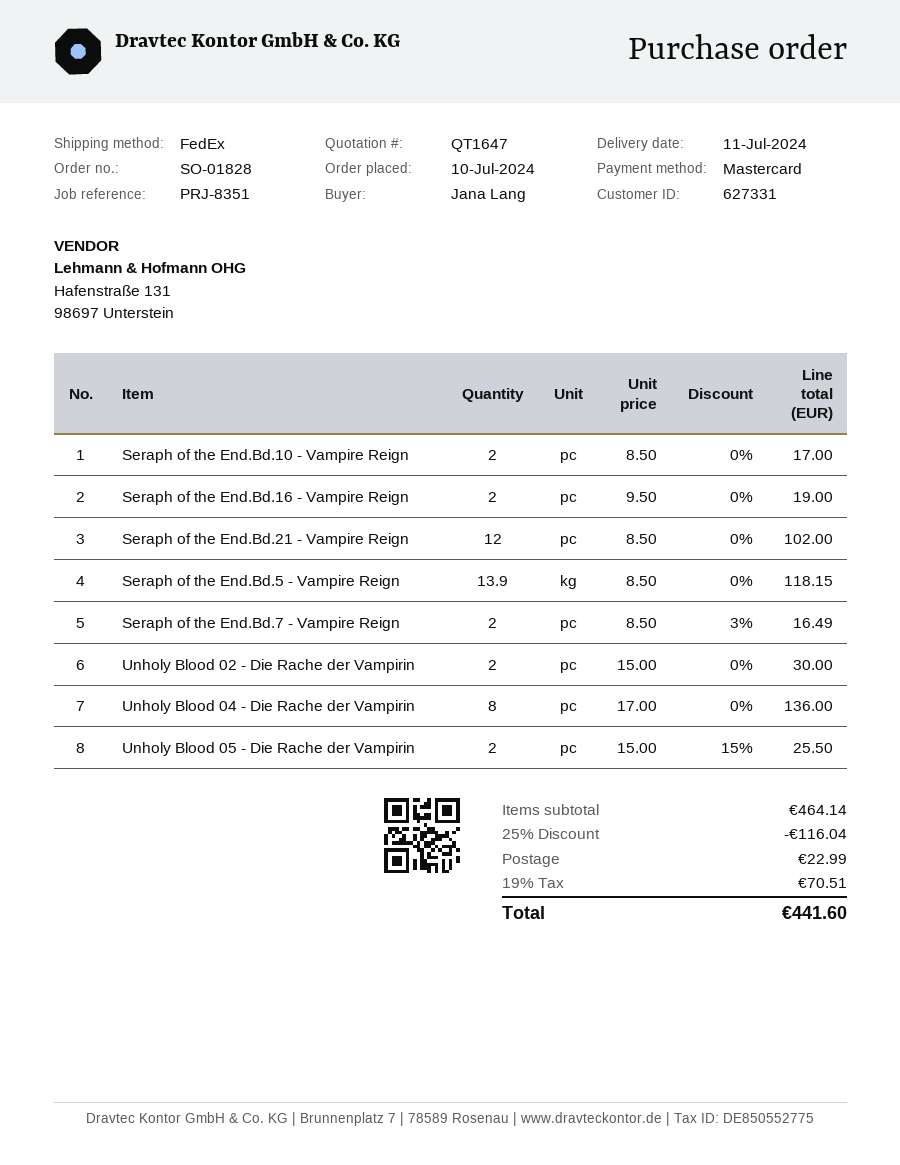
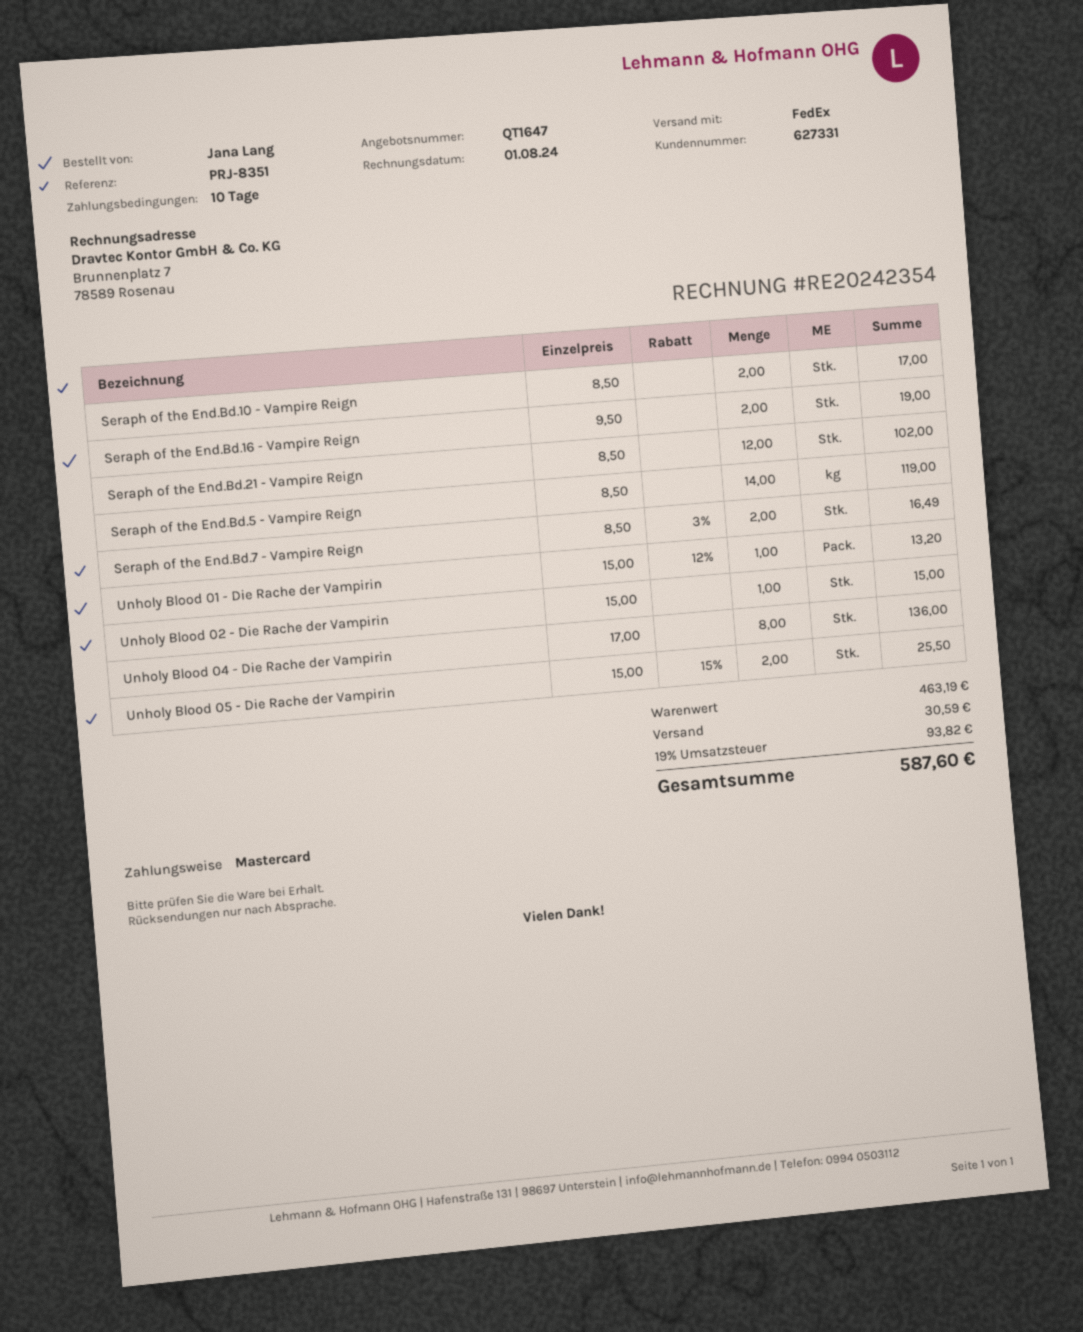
Seraph of the End.Bd.5 - Vampire Reign: 13.9 x 8.50 = 118.15 -> 14 x 8.50 = 119.00
Unholy Blood 02 - Die Rache der Vampirin: 2 x 15.00 = 30.00 -> 1 x 15.00 = 15.00
Unholy Blood 01 - Die Rache der Vampirin: none -> 1 x 15.00 - 12% = 13.20
subtotal: 464.14 -> 463.19
discount: 25% = 116.04 -> none
shipping: 22.99 -> 30.59
tax: 19% = 70.51 -> 19% = 93.82
total: 441.60 -> 587.60

